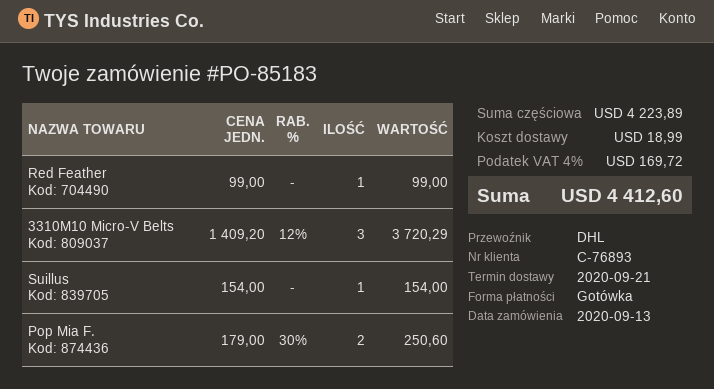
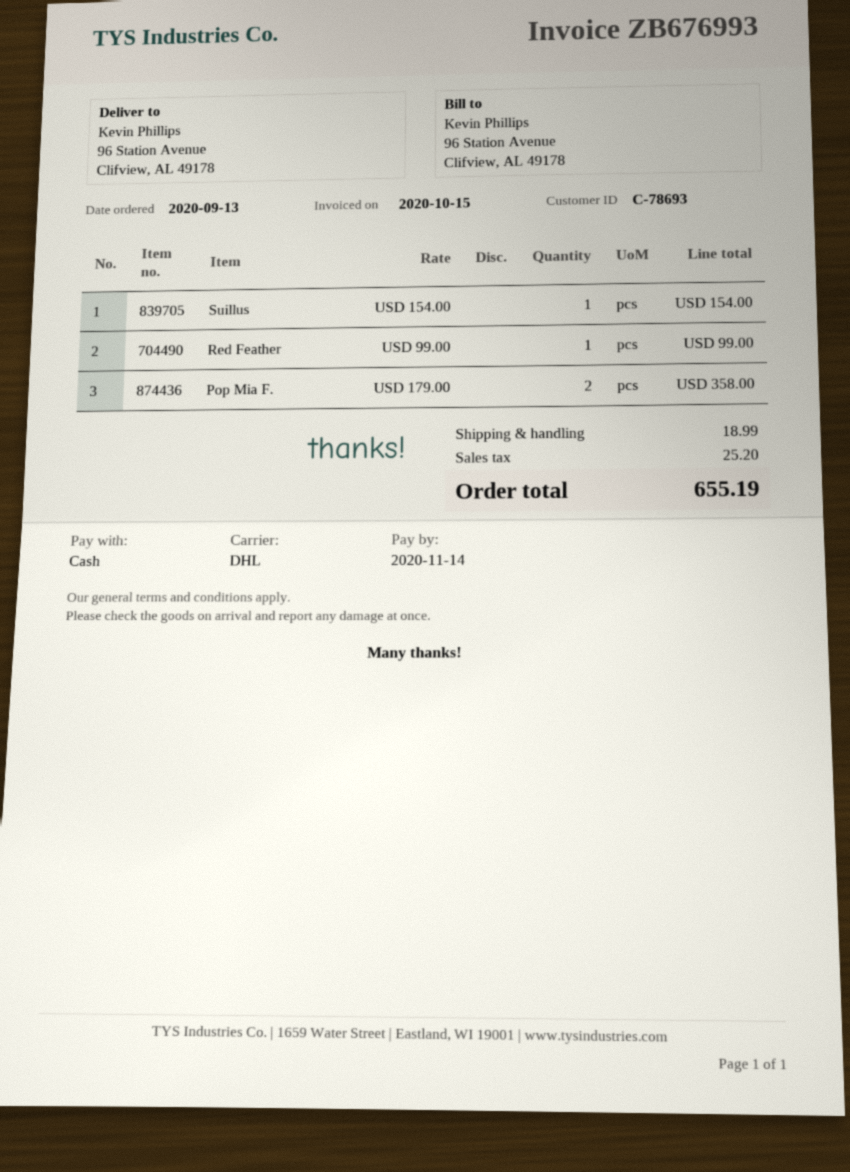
customer number: C-76893 -> C-78693
3310M10 Micro-V Belts: 3 x 1409.20 - 12% = 3720.29 -> none
Pop Mia F.: 2 x 179.00 - 30% = 250.60 -> 2 x 179.00 = 358.00
tax: 169.72 -> 25.20
total: 4412.60 -> 655.19

